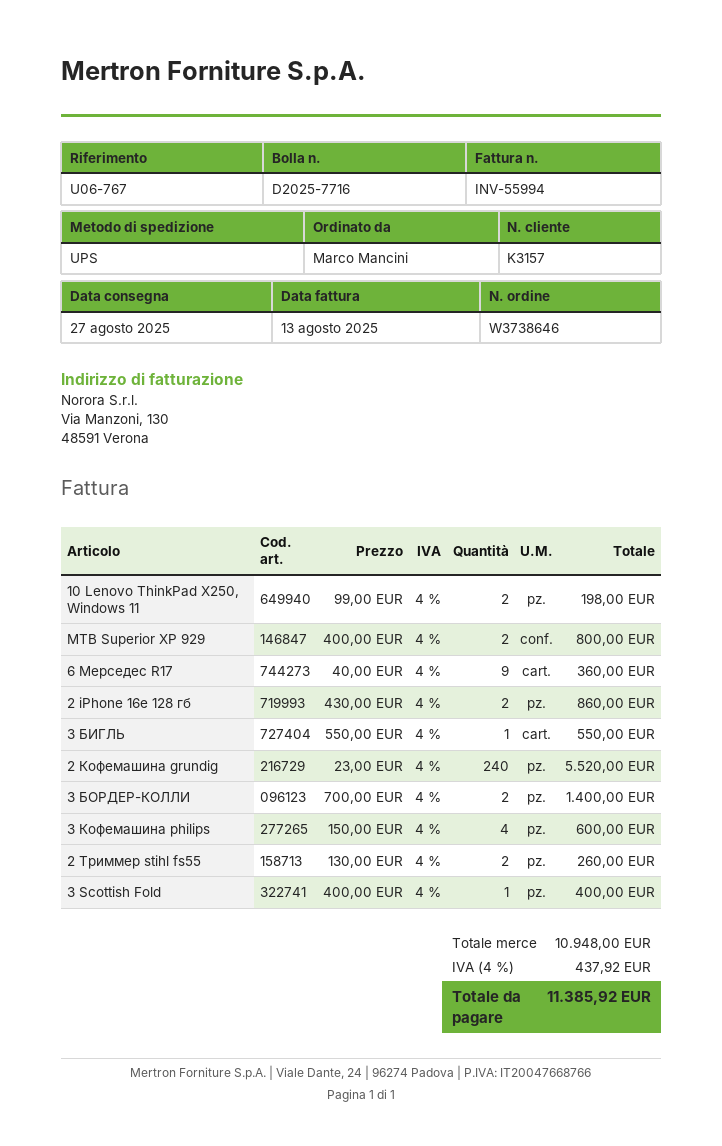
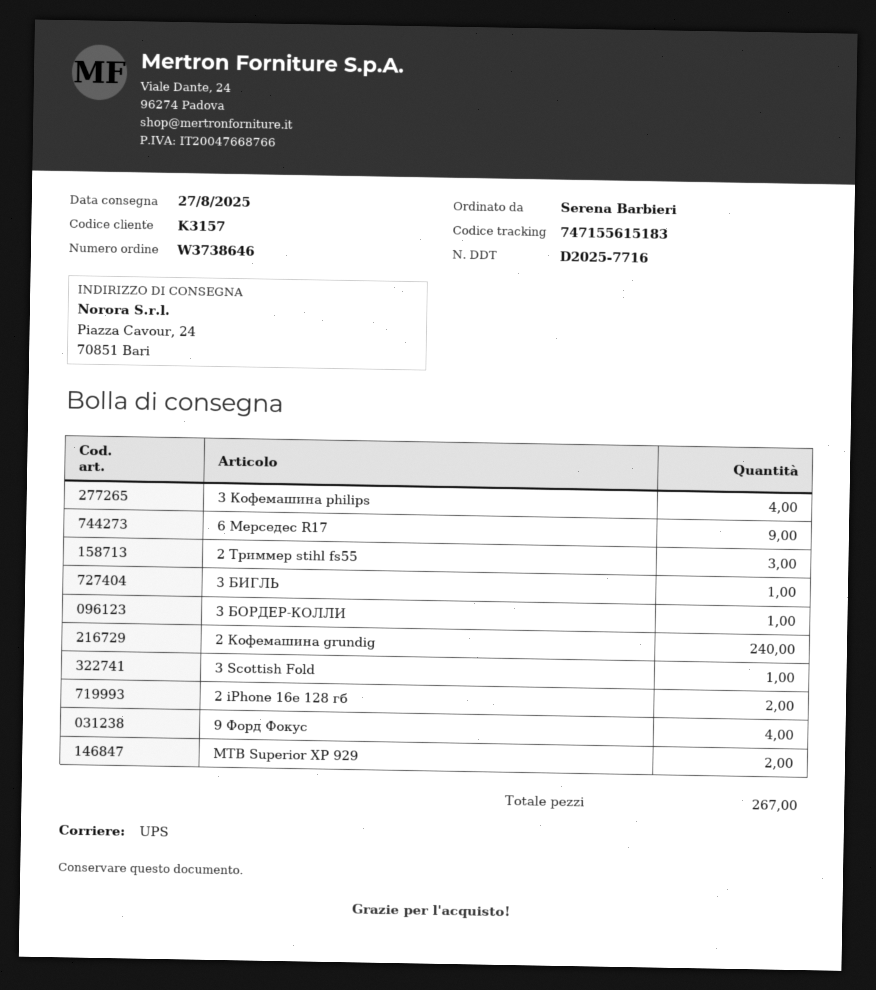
ordered by: Marco Mancini -> Serena Barbieri
10 Lenovo ThinkPad X250, Windows 11: 2 -> none
3 БОРДЕР-КОЛЛИ: 2 -> 1
2 Триммер stihl fs55: 2 -> 3
9 Форд Фокус: none -> 4

